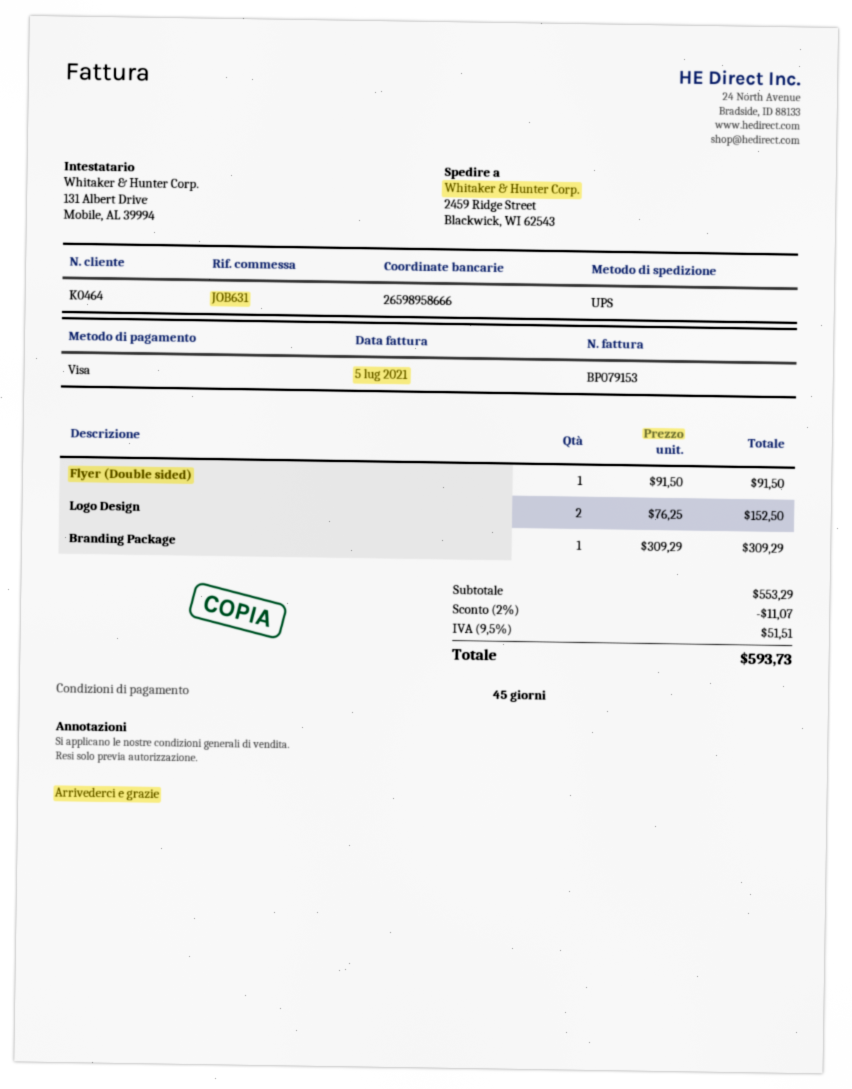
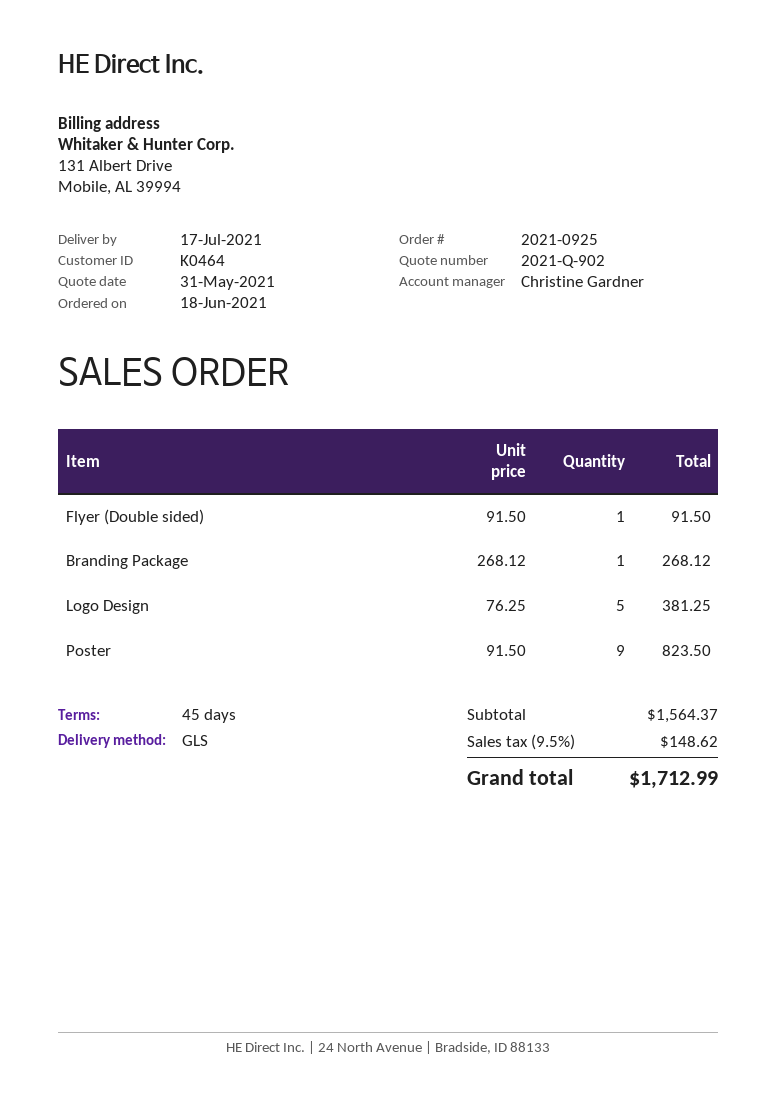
shipping method: UPS -> GLS
Logo Design: 2 x 76.25 = 152.50 -> 5 x 76.25 = 381.25
Branding Package: 1 x 309.29 = 309.29 -> 1 x 268.12 = 268.12
Poster: none -> 9 x 91.50 = 823.50
subtotal: 553.29 -> 1564.37
discount: 2% = 11.07 -> none
tax: 9.5% = 51.51 -> 9.5% = 148.62
total: 593.73 -> 1712.99

